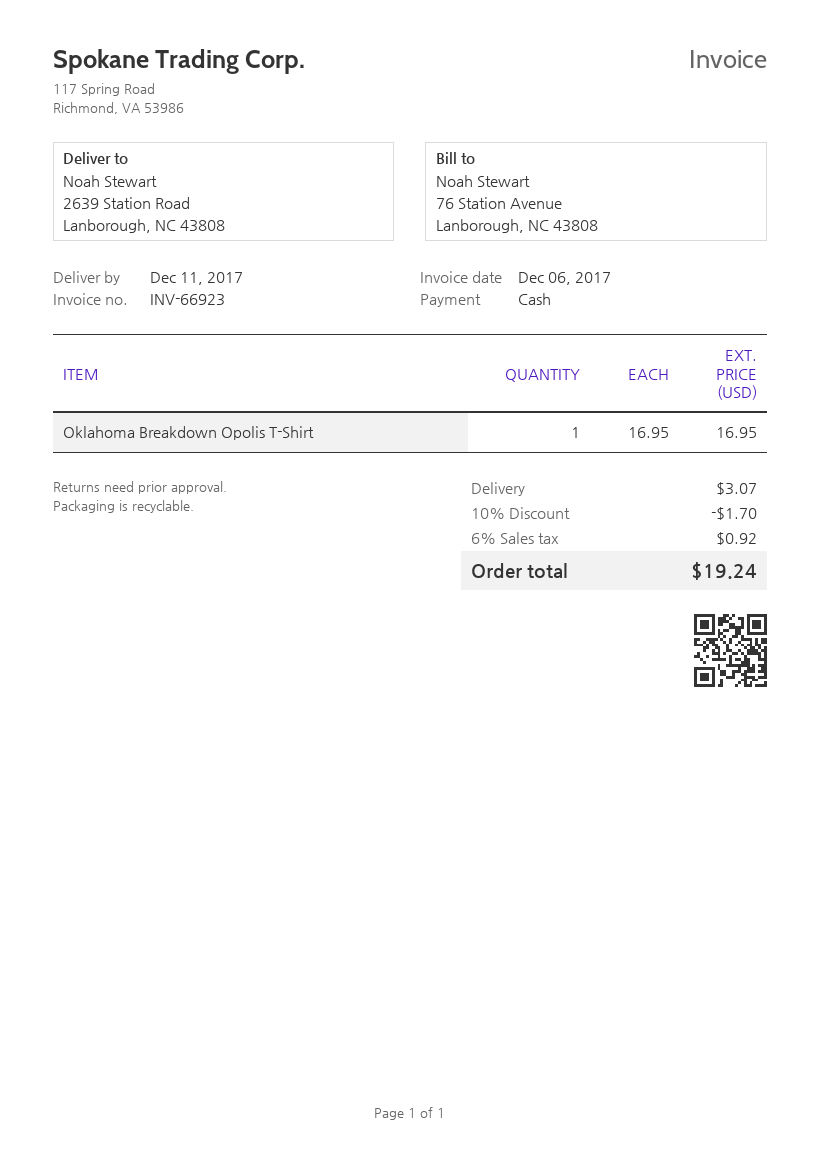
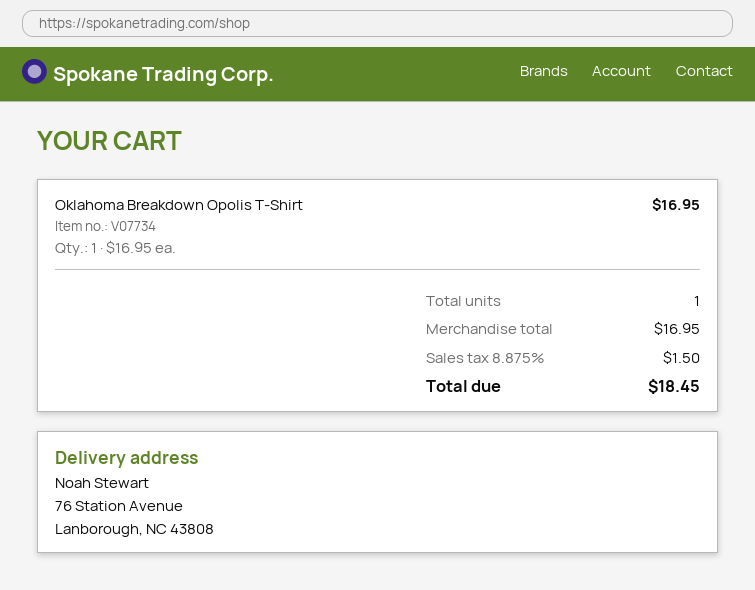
ship to: 2639 Station Road, Lanborough, NC 43808 -> 76 Station Avenue, Lanborough, NC 43808
discount: 10% = 1.70 -> none
shipping: 3.07 -> none
tax: 6% = 0.92 -> 8.875% = 1.50
total: 19.24 -> 18.45

